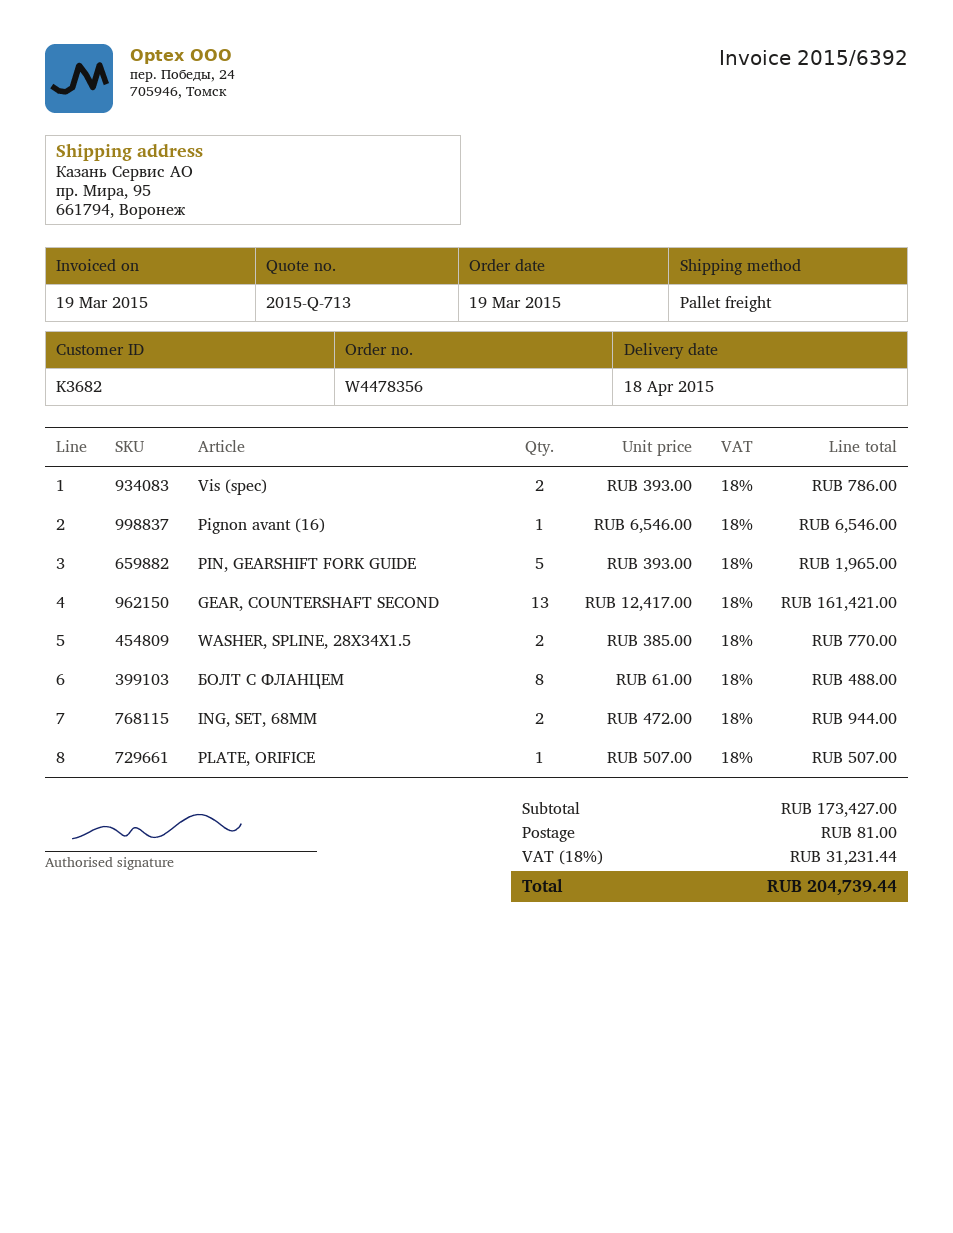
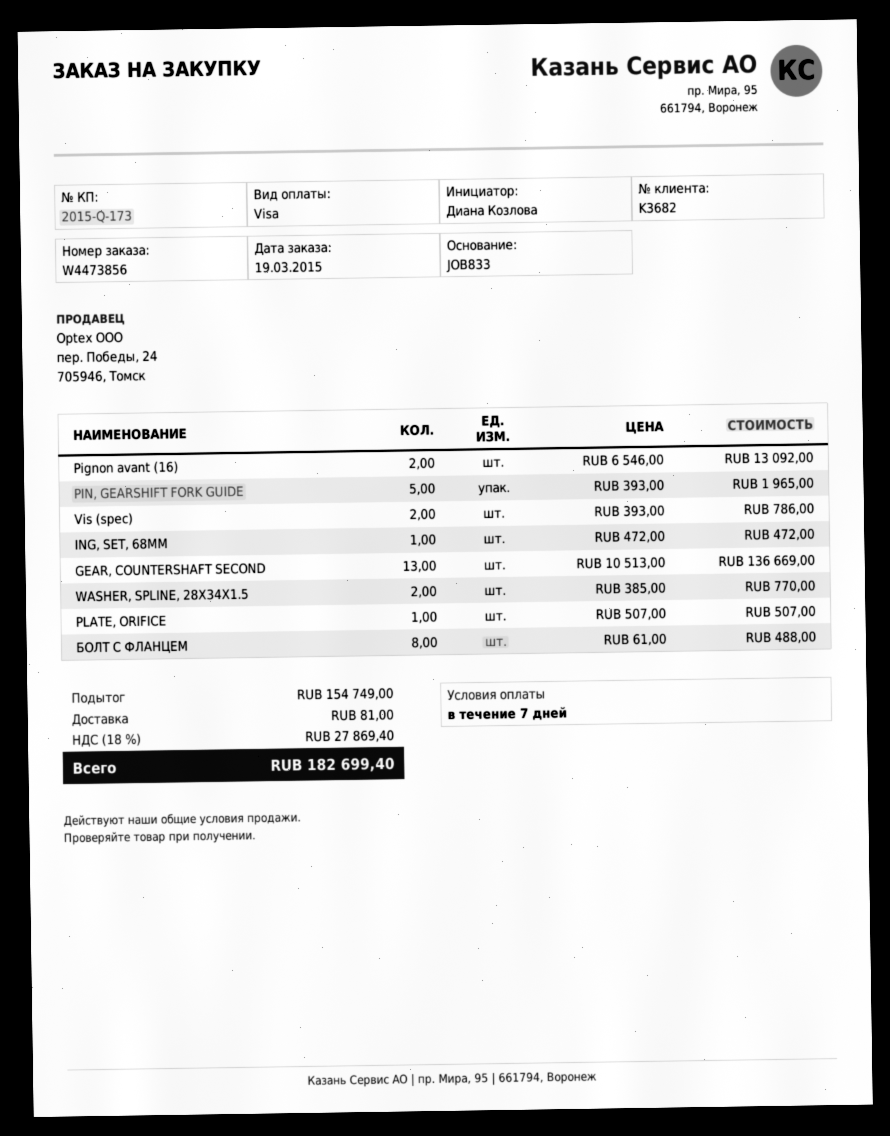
quote number: 2015-Q-713 -> 2015-Q-173
order number: W4478356 -> W4473856
Pignon avant (16): 1 x 6546.00 = 6546.00 -> 2 x 6546.00 = 13092.00
GEAR, COUNTERSHAFT SECOND: 13 x 12417.00 = 161421.00 -> 13 x 10513.00 = 136669.00
ING, SET, 68MM: 2 x 472.00 = 944.00 -> 1 x 472.00 = 472.00
subtotal: 173427.00 -> 154749.00
tax: 18% = 31231.44 -> 18% = 27869.40
total: 204739.44 -> 182699.40

